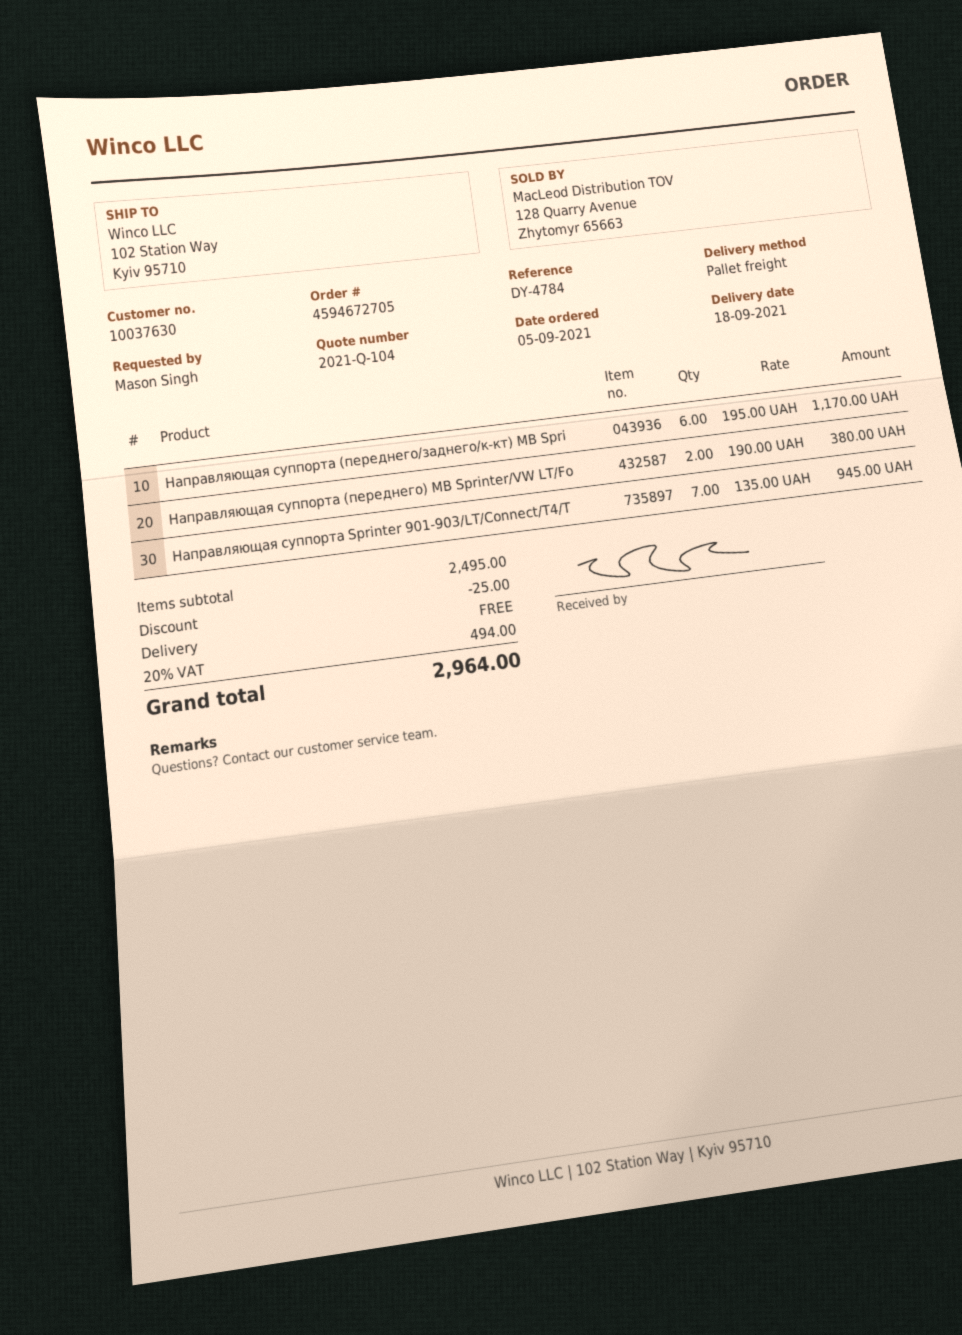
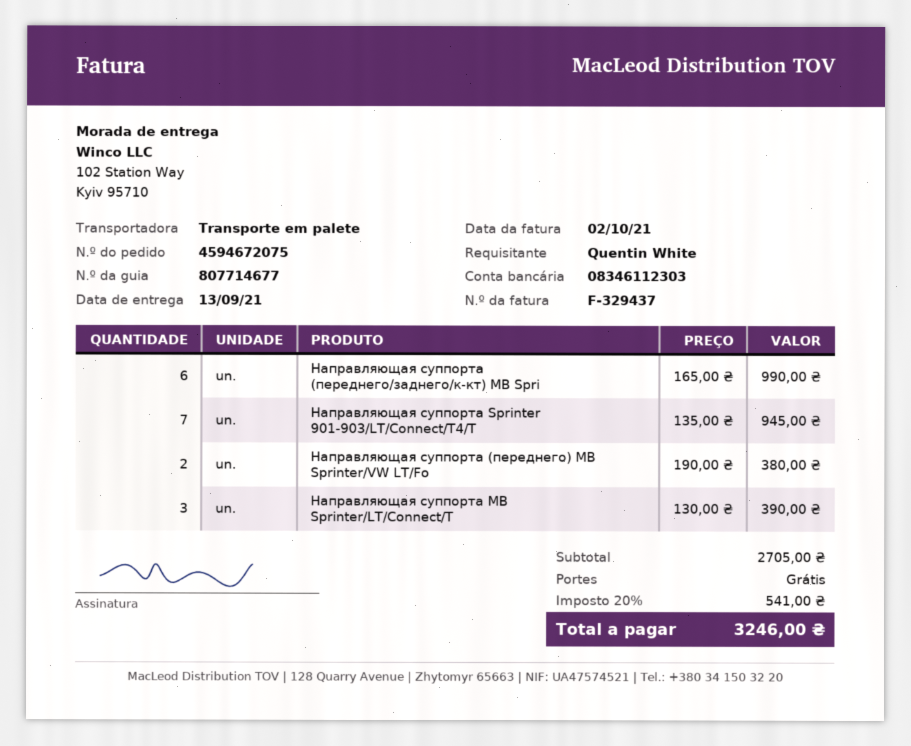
order number: 4594672705 -> 4594672075
delivery date: 2021-09-18 -> 2021-09-13
ordered by: Mason Singh -> Quentin White
Направляющая суппорта (переднего/заднего/к-кт) MB Spri: 6 x 195.00 = 1170.00 -> 6 x 165.00 = 990.00
Направляющая суппорта MB Sprinter/LT/Connect/T: none -> 3 x 130.00 = 390.00
subtotal: 2495.00 -> 2705.00
discount: 25.00 -> none
tax: 20% = 494.00 -> 20% = 541.00
total: 2964.00 -> 3246.00

